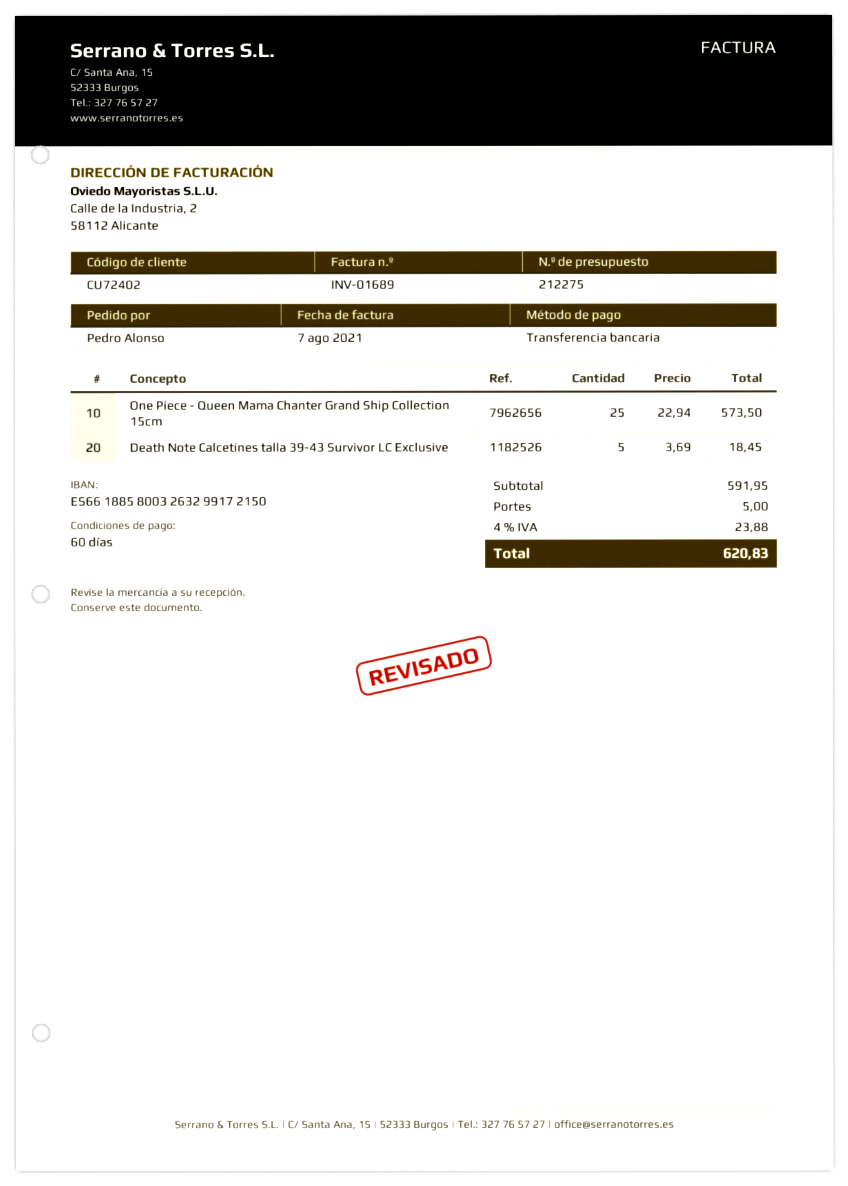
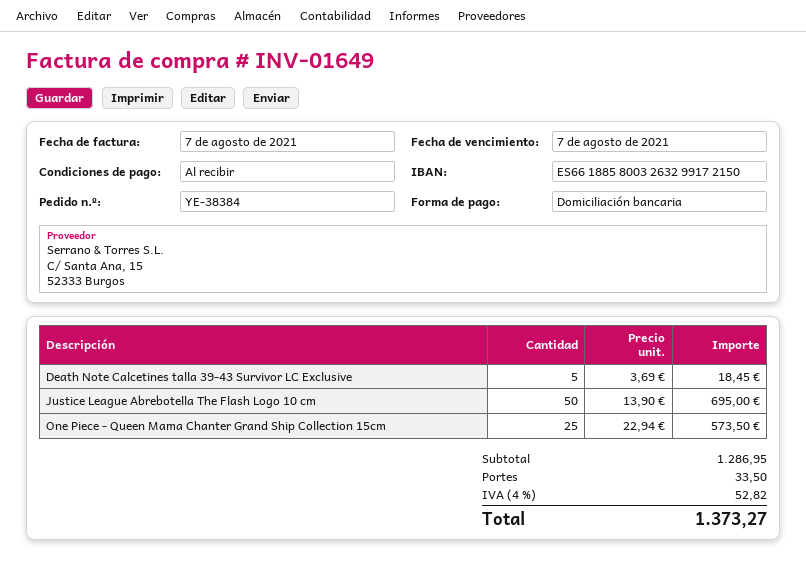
invoice number: INV-01689 -> INV-01649
payment terms: 60 days -> on receipt
payment method: bank transfer -> direct debit
Justice League Abrebotella The Flash Logo 10 cm: none -> 50 x 13.90 = 695.00
subtotal: 591.95 -> 1286.95
shipping: 5.00 -> 33.50
tax: 4% = 23.88 -> 4% = 52.82
total: 620.83 -> 1373.27

